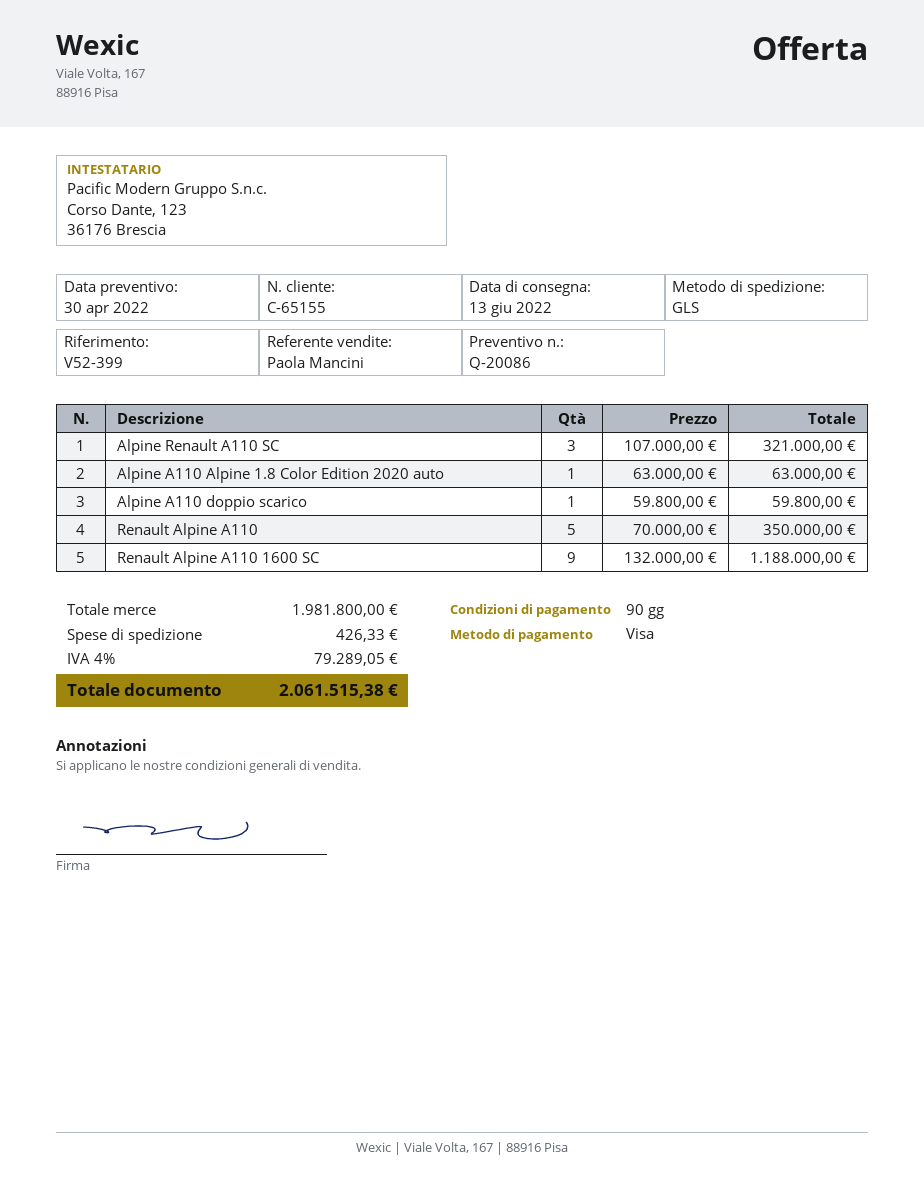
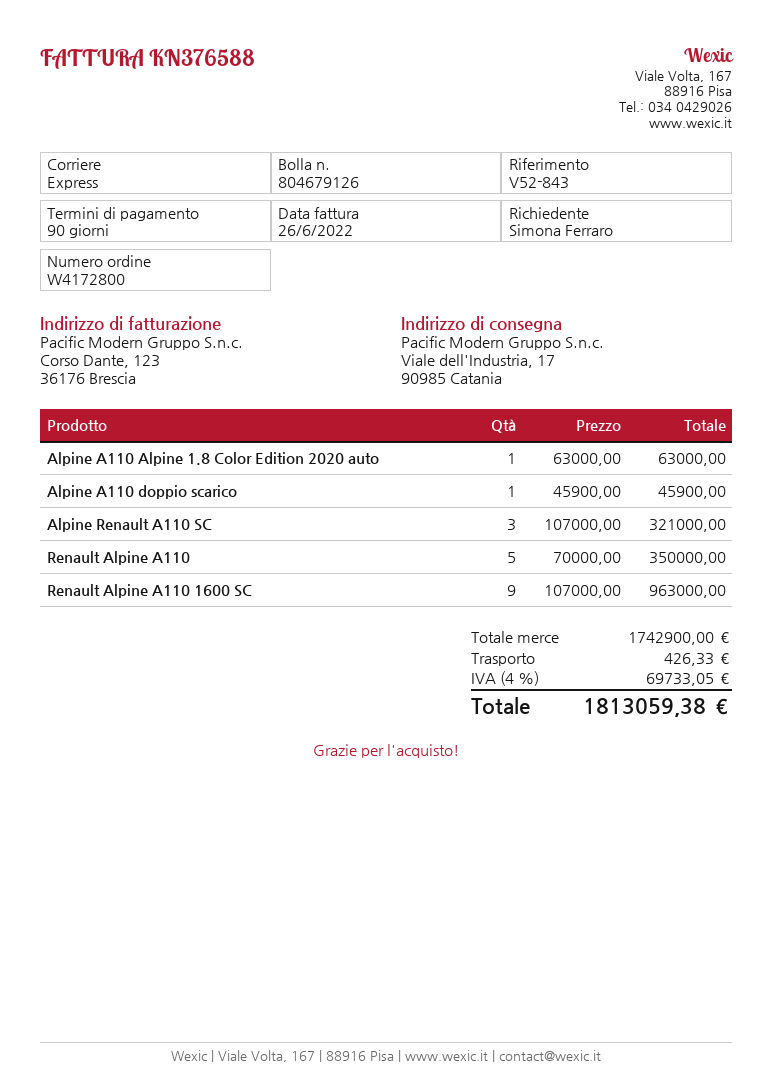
reference: V52-399 -> V52-843
shipping method: GLS -> express
Alpine A110 doppio scarico: 1 x 59800.00 = 59800.00 -> 1 x 45900.00 = 45900.00
Renault Alpine A110 1600 SC: 9 x 132000.00 = 1188000.00 -> 9 x 107000.00 = 963000.00
subtotal: 1981800.00 -> 1742900.00
tax: 4% = 79289.05 -> 4% = 69733.05
total: 2061515.38 -> 1813059.38

